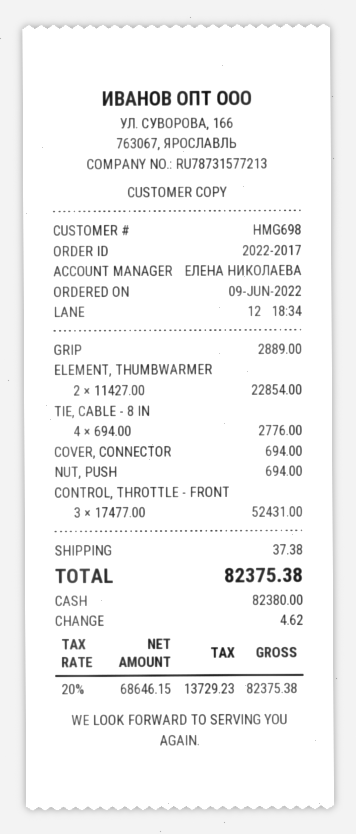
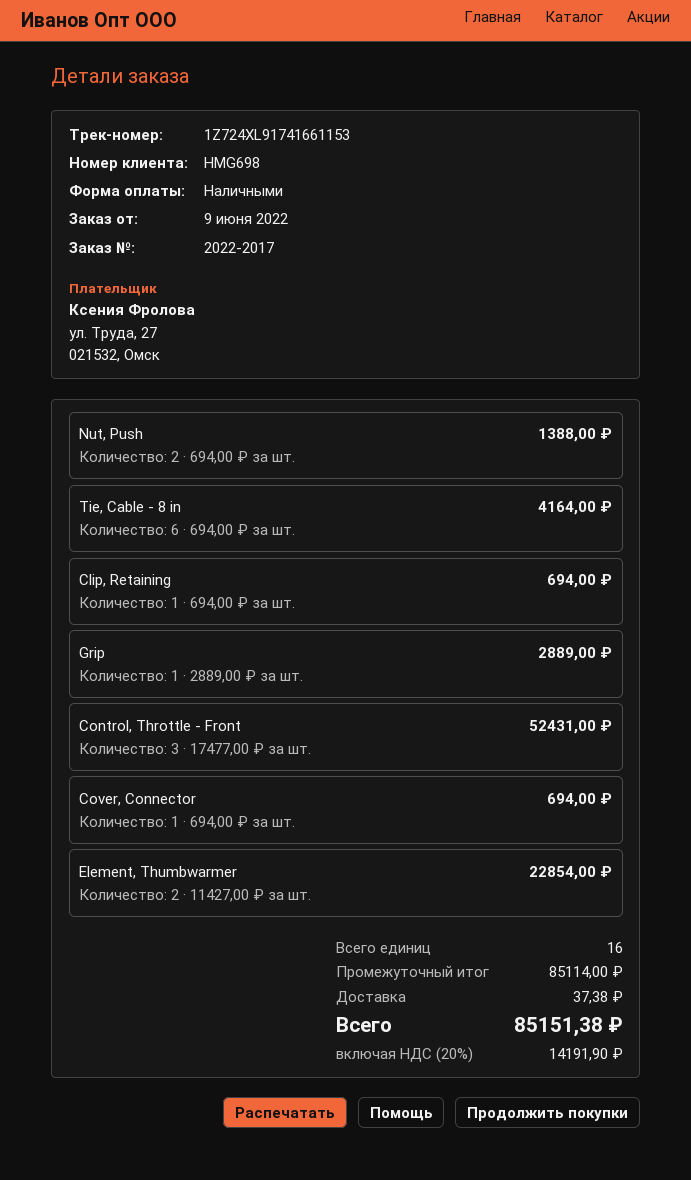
TIE, CABLE - 8 IN: 4 x 694.00 = 2776.00 -> 6 x 694.00 = 4164.00
NUT, PUSH: 1 x 694.00 = 694.00 -> 2 x 694.00 = 1388.00
Clip, Retaining: none -> 1 x 694.00 = 694.00
tax: 20% = 13729.23 -> 20% = 14191.90
total: 82375.38 -> 85151.38

